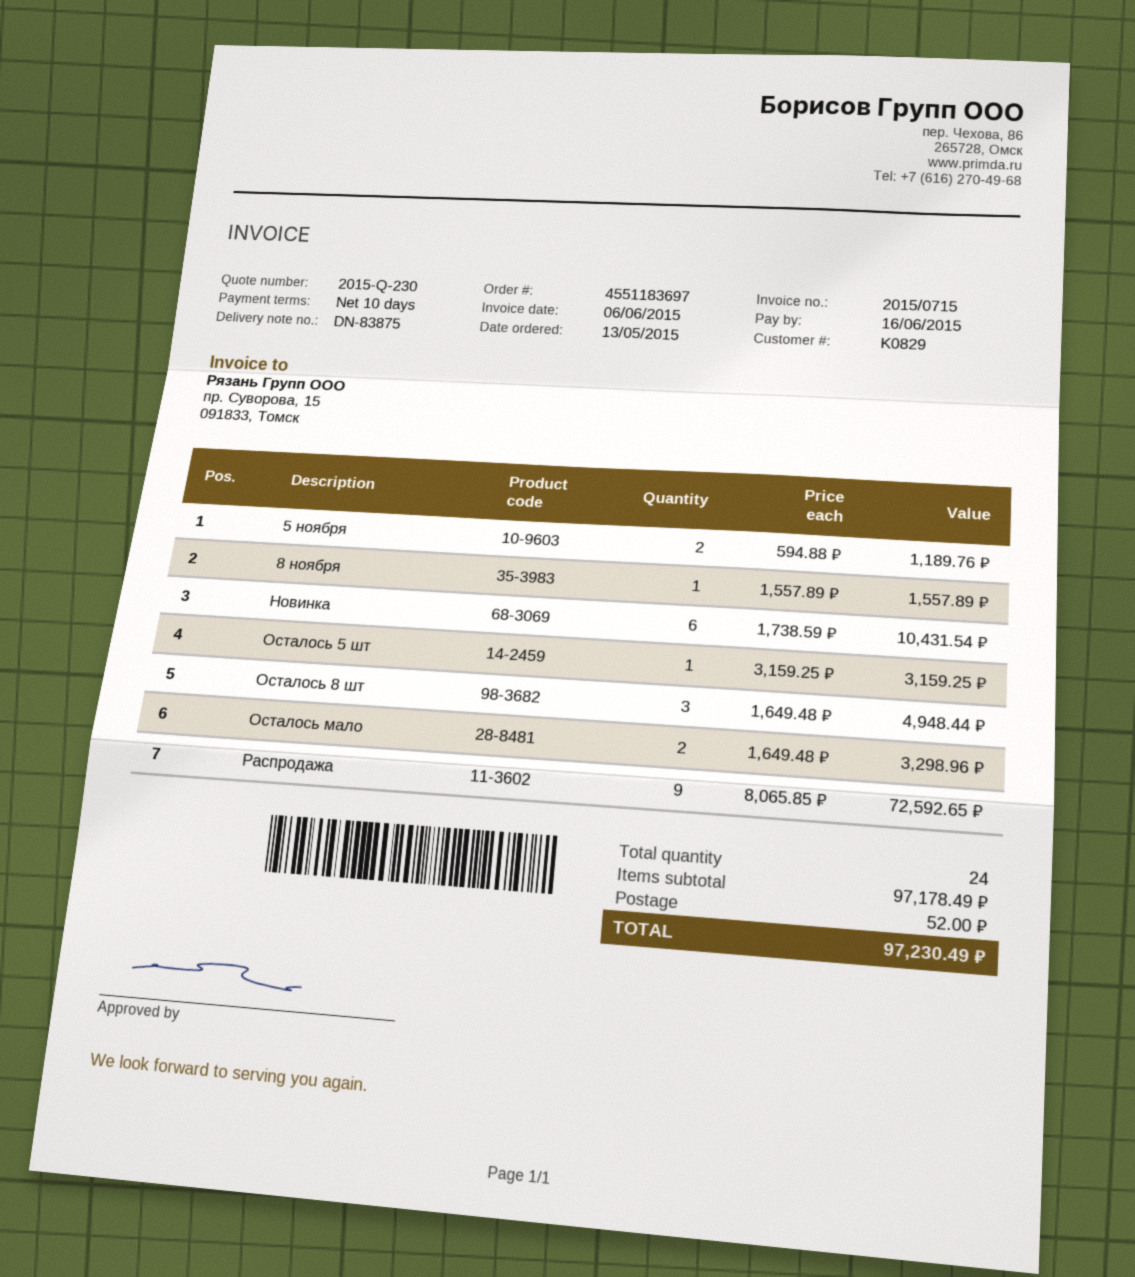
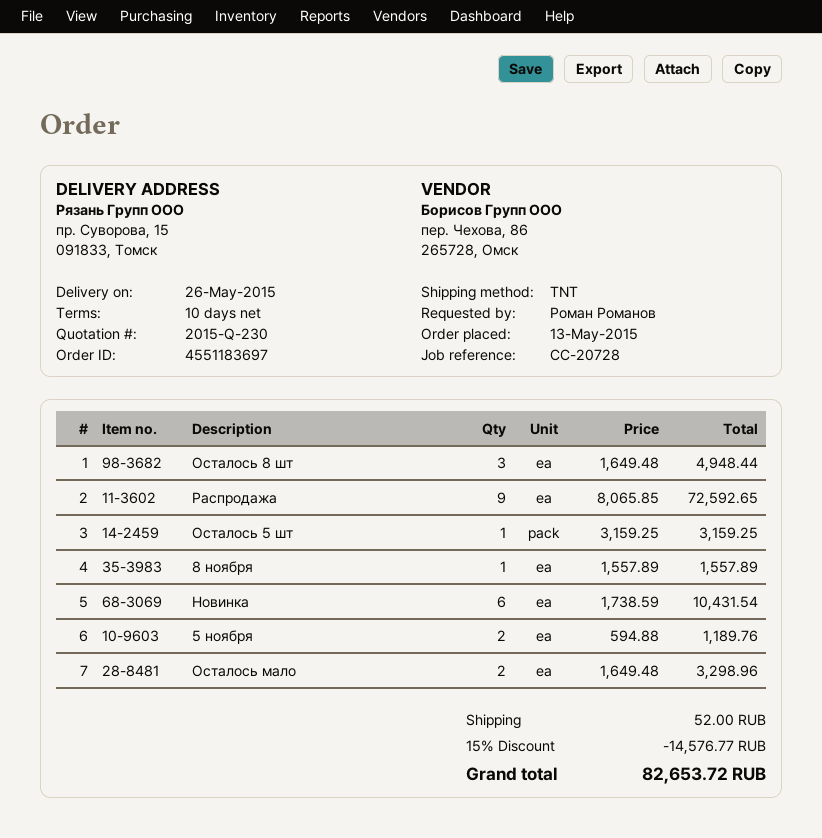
discount: none -> 15% = 14576.77
total: 97230.49 -> 82653.72

